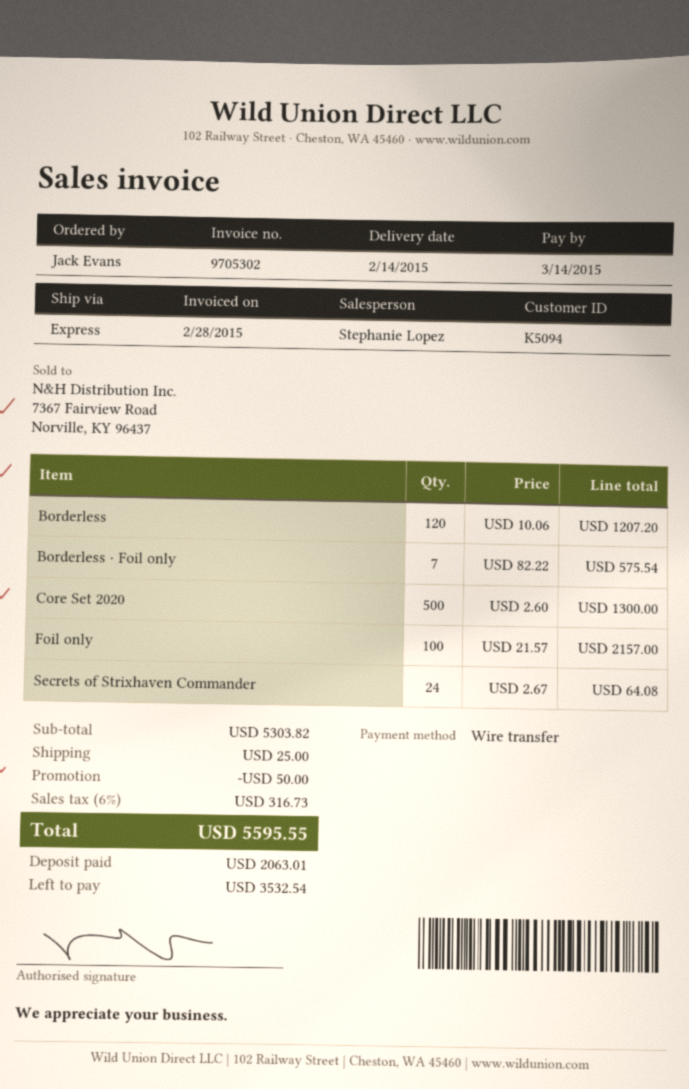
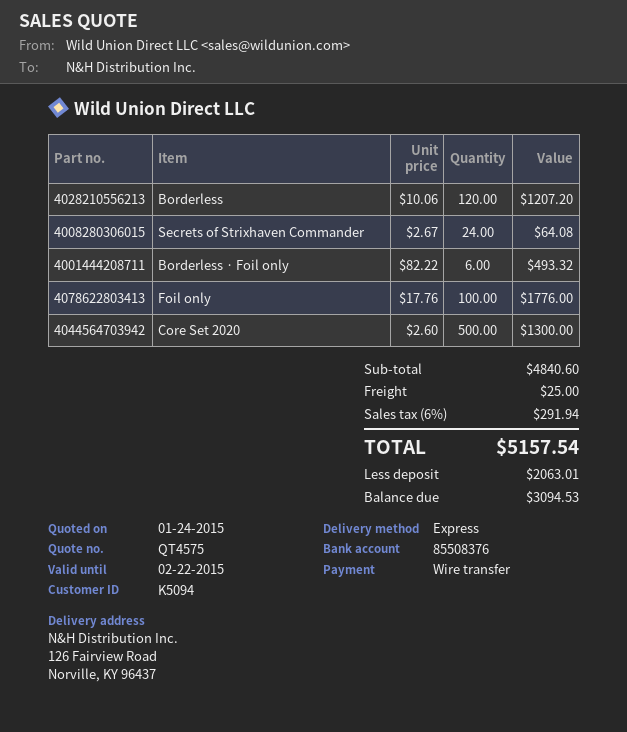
Borderless · Foil only: 7 x 82.22 = 575.54 -> 6 x 82.22 = 493.32
Foil only: 100 x 21.57 = 2157.00 -> 100 x 17.76 = 1776.00
subtotal: 5303.82 -> 4840.60
discount: 50.00 -> none
tax: 6% = 316.73 -> 6% = 291.94
total: 5595.55 -> 5157.54
balance: 3532.54 -> 3094.53

